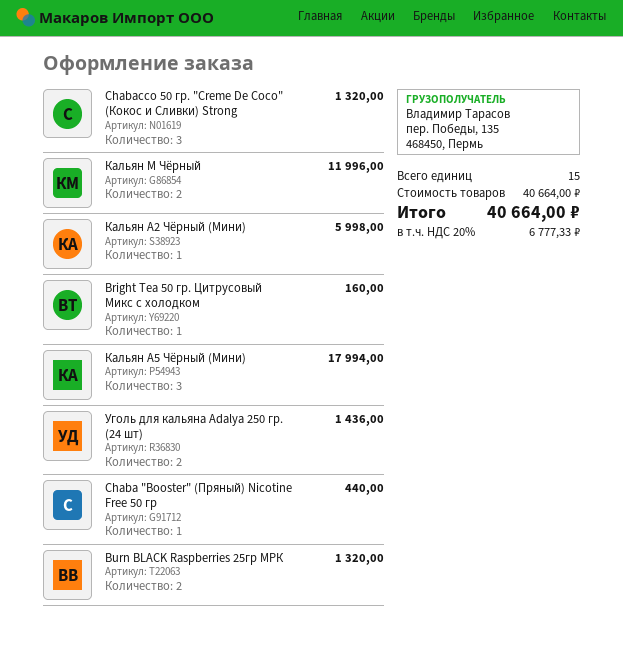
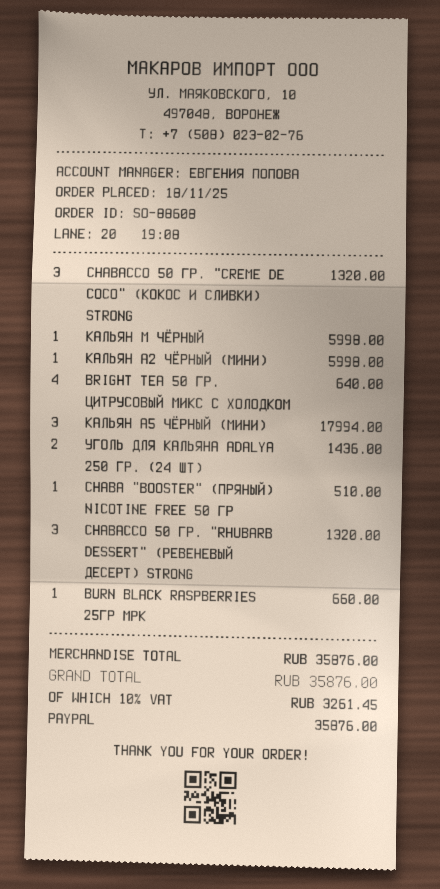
Кальян М Чёрный: 2 for 11996.00 -> 1 for 5998.00
Bright Tea 50 гр. Цитрусовый Микс с холодком: 1 for 160.00 -> 4 for 640.00
Chaba "Booster" (Пряный) Nicotine Free 50 гр: 1 for 440.00 -> 1 for 510.00
Burn BLACK Raspberries 25гр МРК: 2 for 1320.00 -> 1 for 660.00
CHABACCO 50 ГР. "RHUBARB DESSERT" (РЕВЕНЕВЫЙ ДЕСЕРТ) STRONG: none -> 3 for 1320.00
subtotal: 40664.00 -> 35876.00
tax: 20% = 6777.33 -> 10% = 3261.45
total: 40664.00 -> 35876.00

